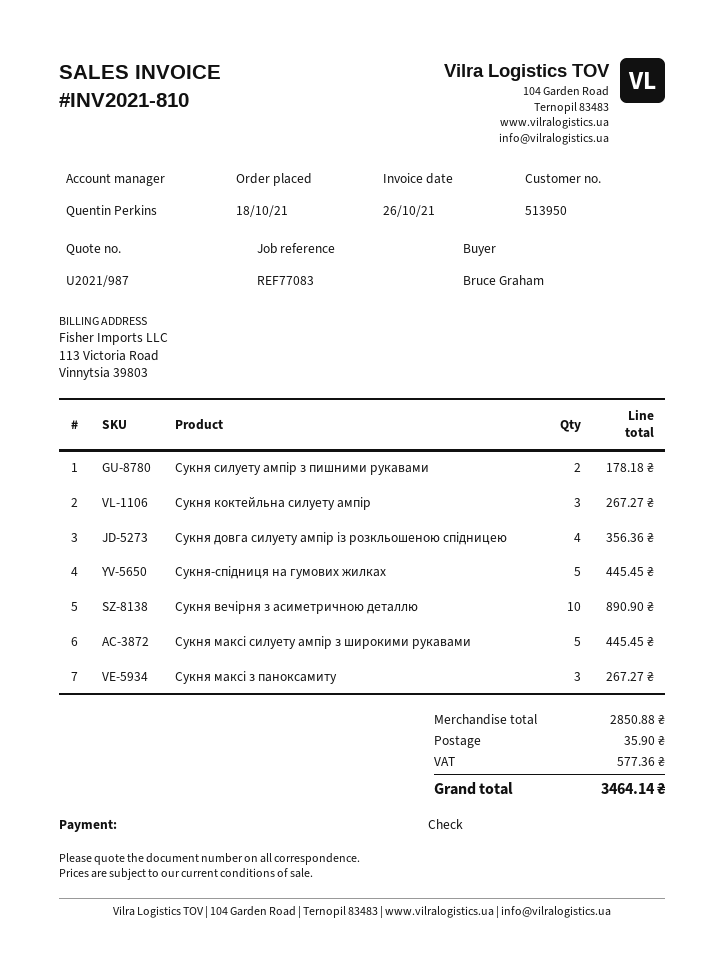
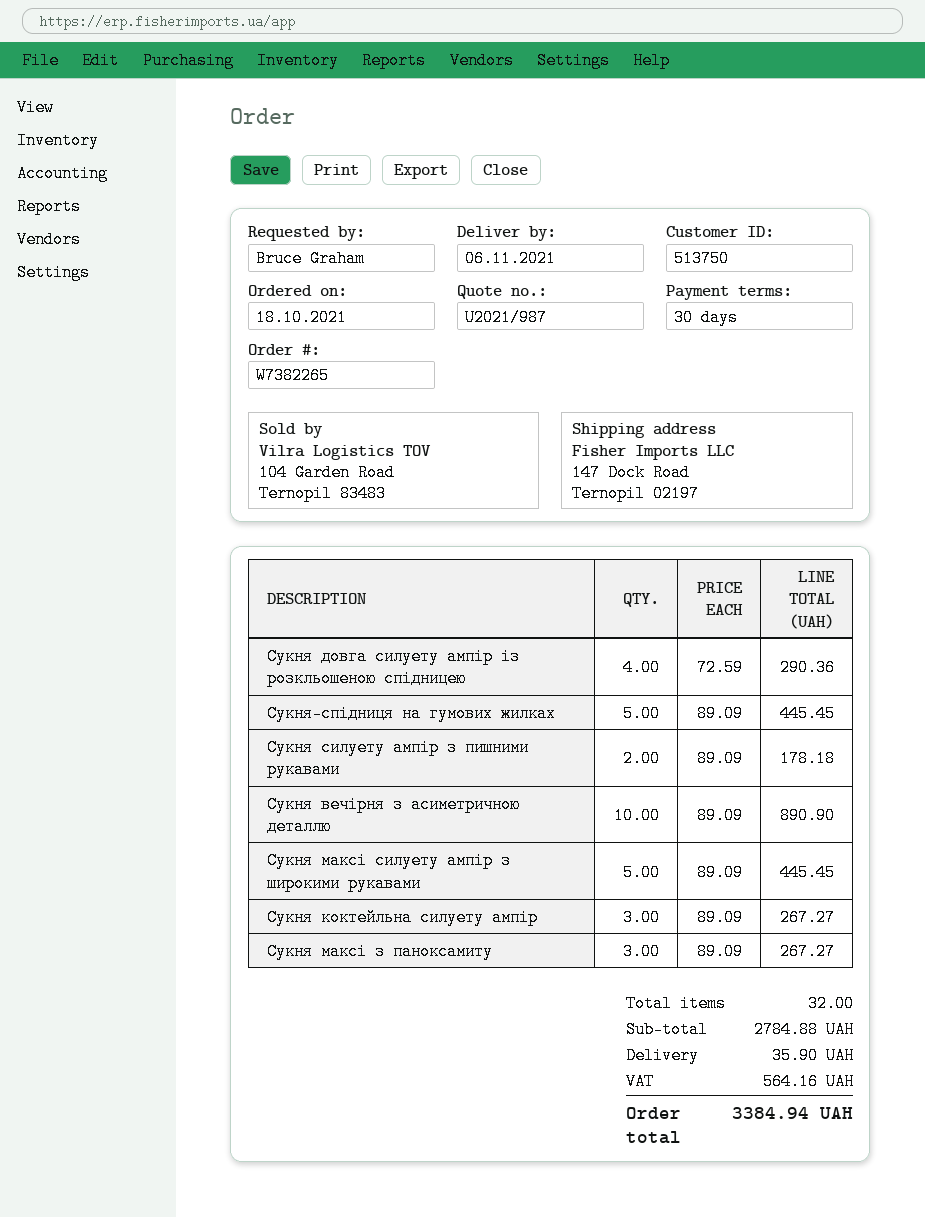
customer number: 513950 -> 513750
Сукня довга силуету ампір із розкльошеною спідницею: 4 for 356.36 -> 4 for 290.36
subtotal: 2850.88 -> 2784.88
tax: 577.36 -> 564.16
total: 3464.14 -> 3384.94

